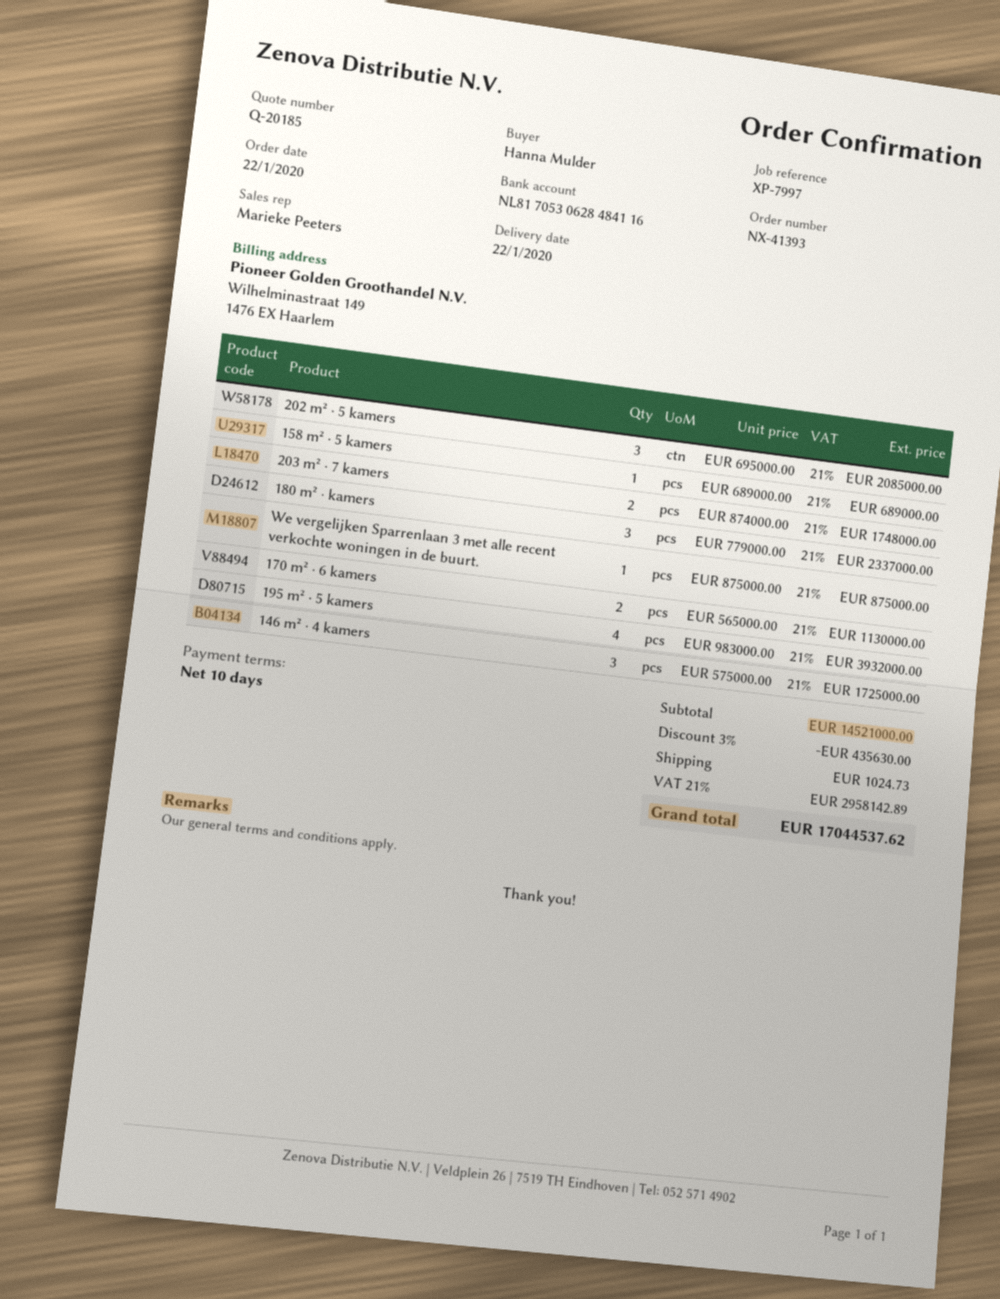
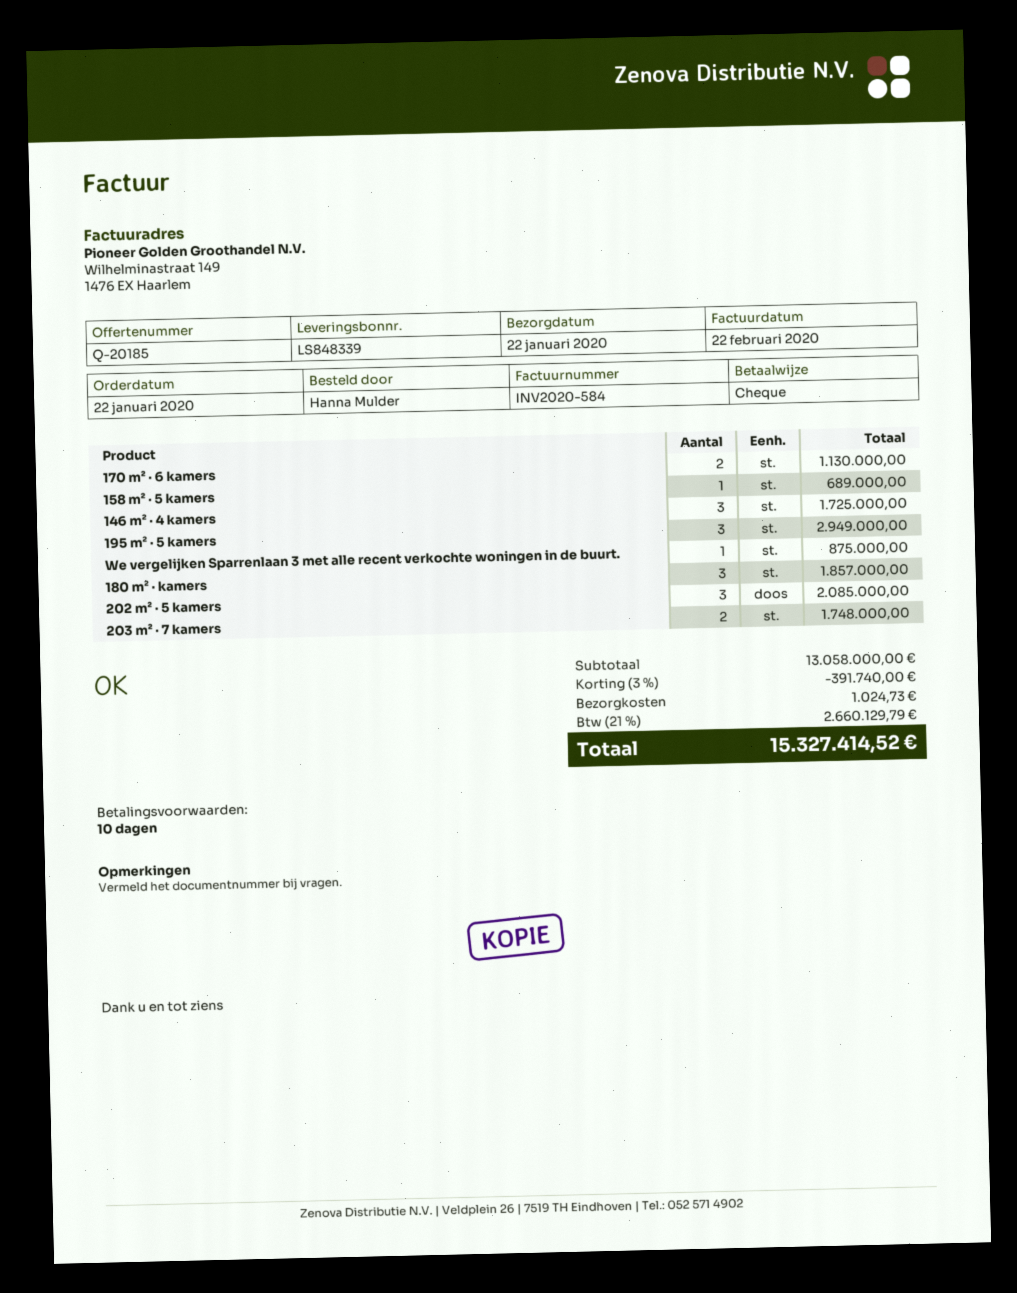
180 m² · kamers: 3 for 2337000.00 -> 3 for 1857000.00
195 m² · 5 kamers: 4 for 3932000.00 -> 3 for 2949000.00
subtotal: 14521000.00 -> 13058000.00
discount: 3% = 435630.00 -> 3% = 391740.00
tax: 21% = 2958142.89 -> 21% = 2660129.79
total: 17044537.62 -> 15327414.52

